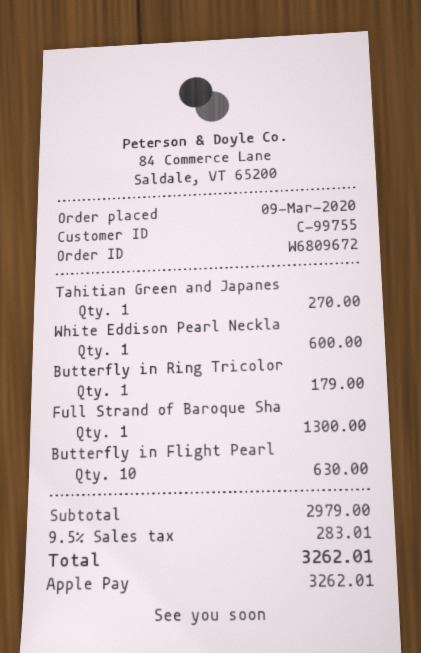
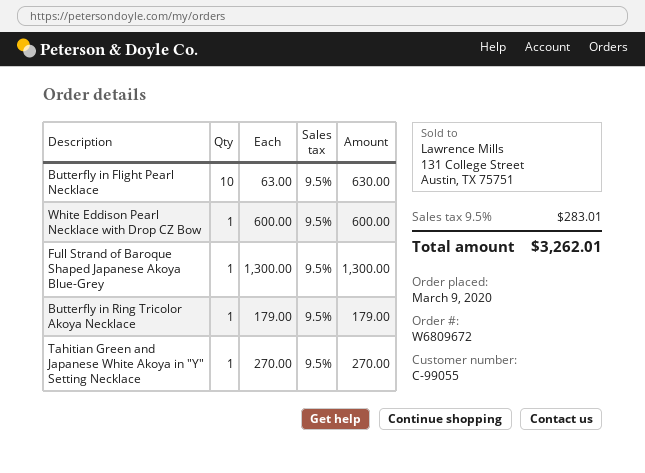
customer number: C-99755 -> C-99055

